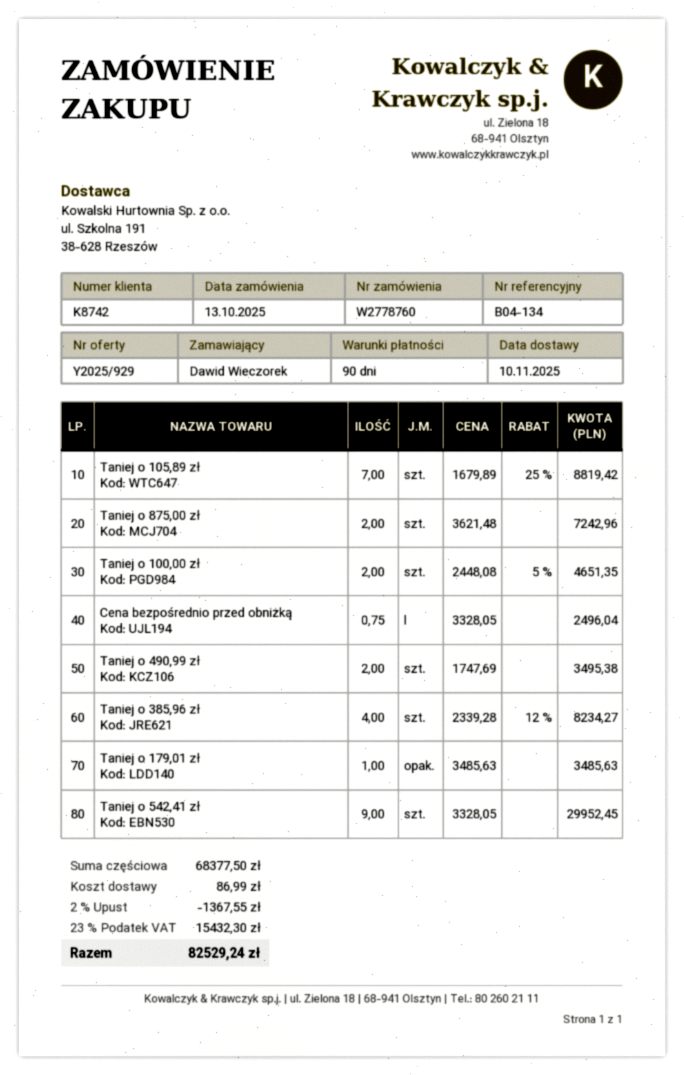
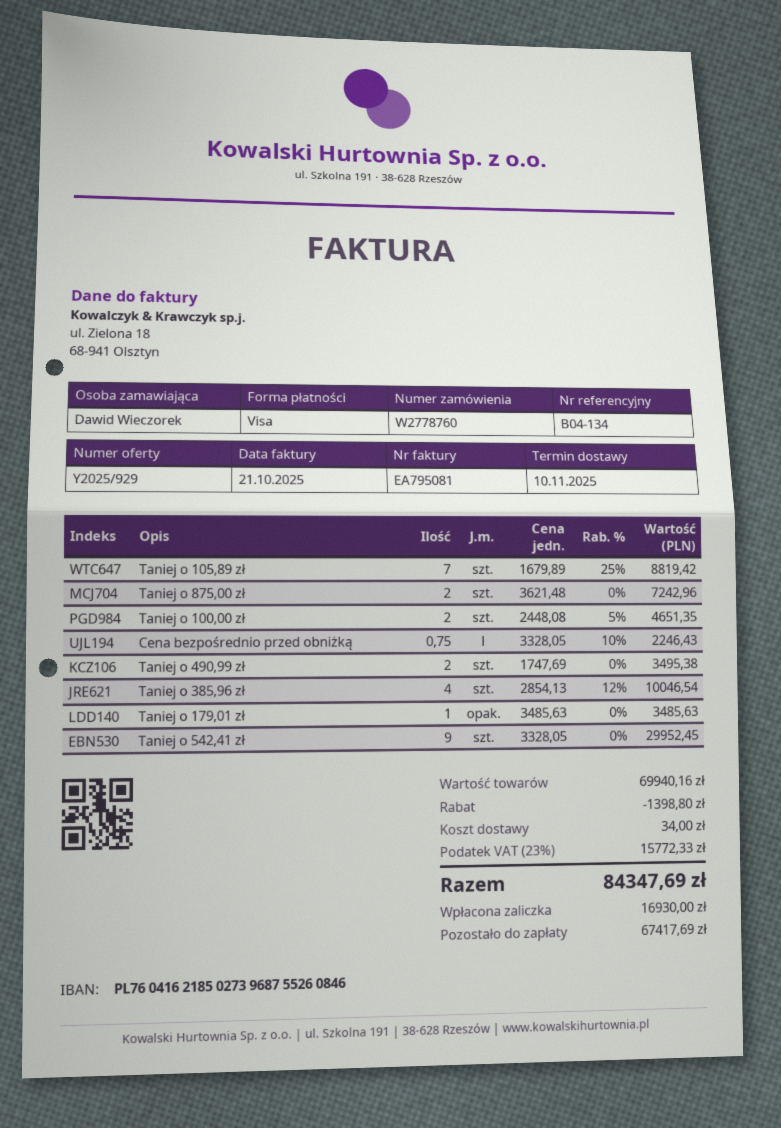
Cena bezpośrednio przed obniżką: 0.75 x 3328.05 = 2496.04 -> 0.75 x 3328.05 - 10% = 2246.43
Taniej o 385,96 zł: 4 x 2339.28 - 12% = 8234.27 -> 4 x 2854.13 - 12% = 10046.54
subtotal: 68377.50 -> 69940.16
discount: 1367.55 -> 1398.80
shipping: 86.99 -> 34.00
tax: 23% = 15432.30 -> 23% = 15772.33
total: 82529.24 -> 84347.69

